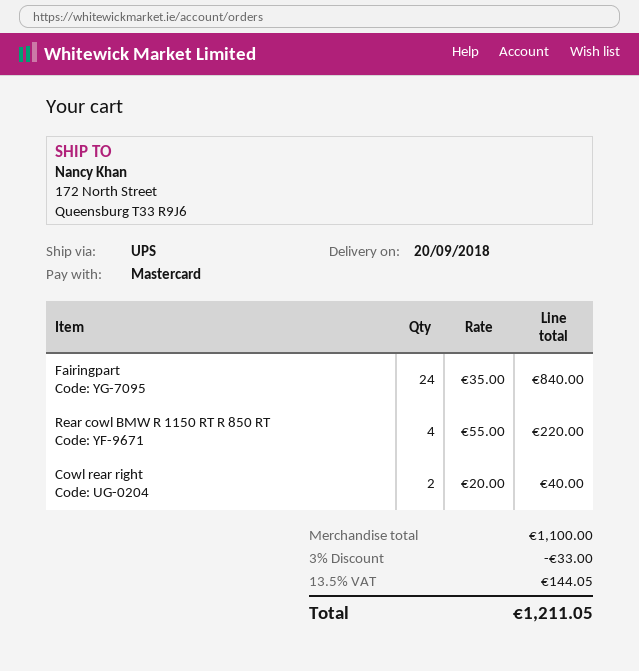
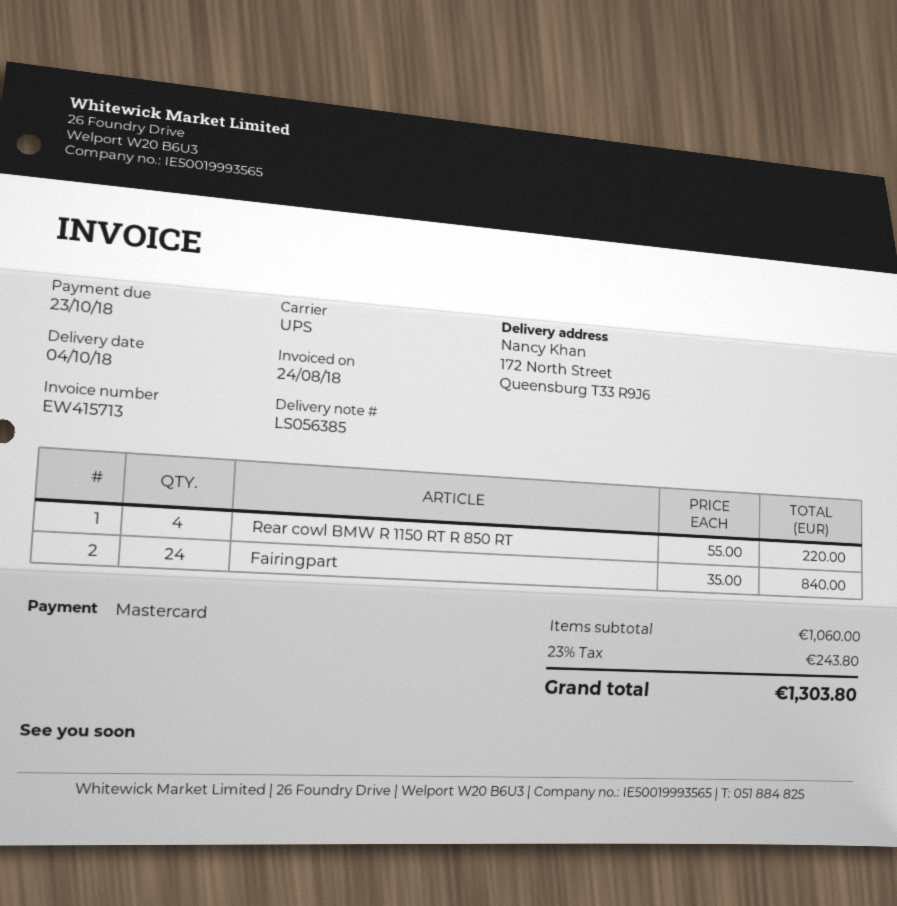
delivery date: 2018-09-20 -> 2018-10-04
Cowl rear right: 2 x 20.00 = 40.00 -> none
subtotal: 1100.00 -> 1060.00
discount: 3% = 33.00 -> none
tax: 13.5% = 144.05 -> 23% = 243.80
total: 1211.05 -> 1303.80

